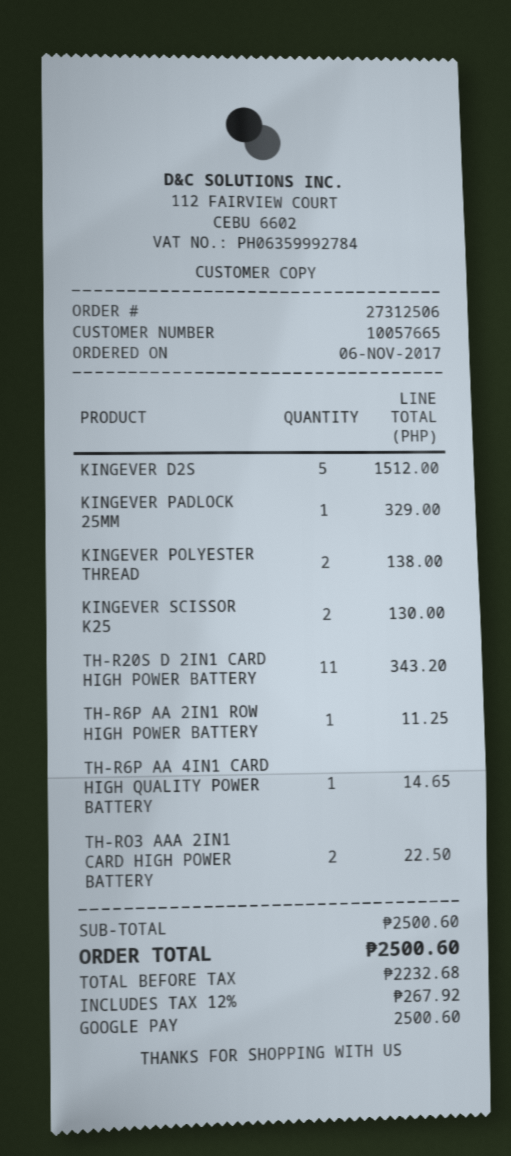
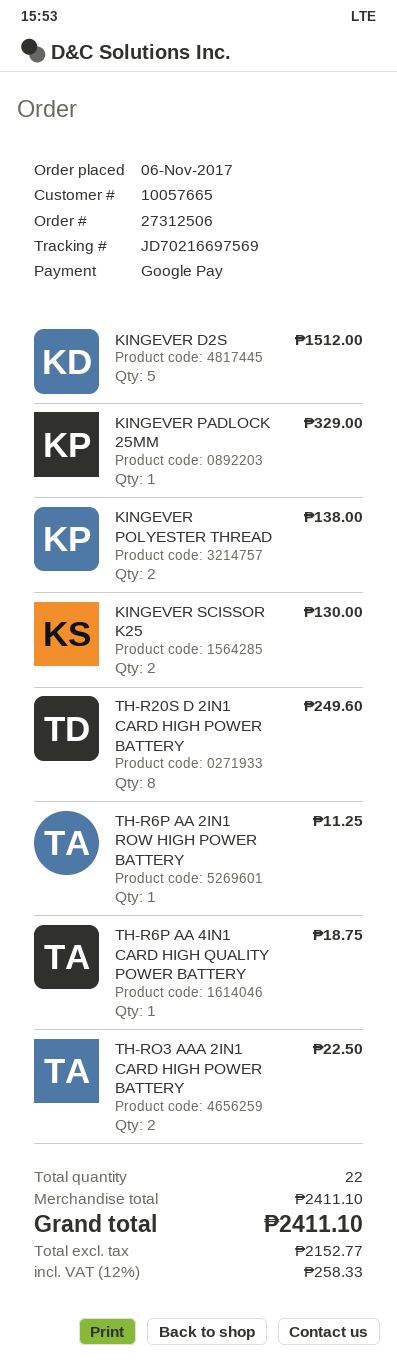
TH-R20S D 2IN1 CARD HIGH POWER BATTERY: 11 for 343.20 -> 8 for 249.60
TH-R6P AA 4IN1 CARD HIGH QUALITY POWER BATTERY: 1 for 14.65 -> 1 for 18.75
subtotal: 2500.60 -> 2411.10
net: 2232.68 -> 2152.77
tax: 12% = 267.92 -> 12% = 258.33
total: 2500.60 -> 2411.10

